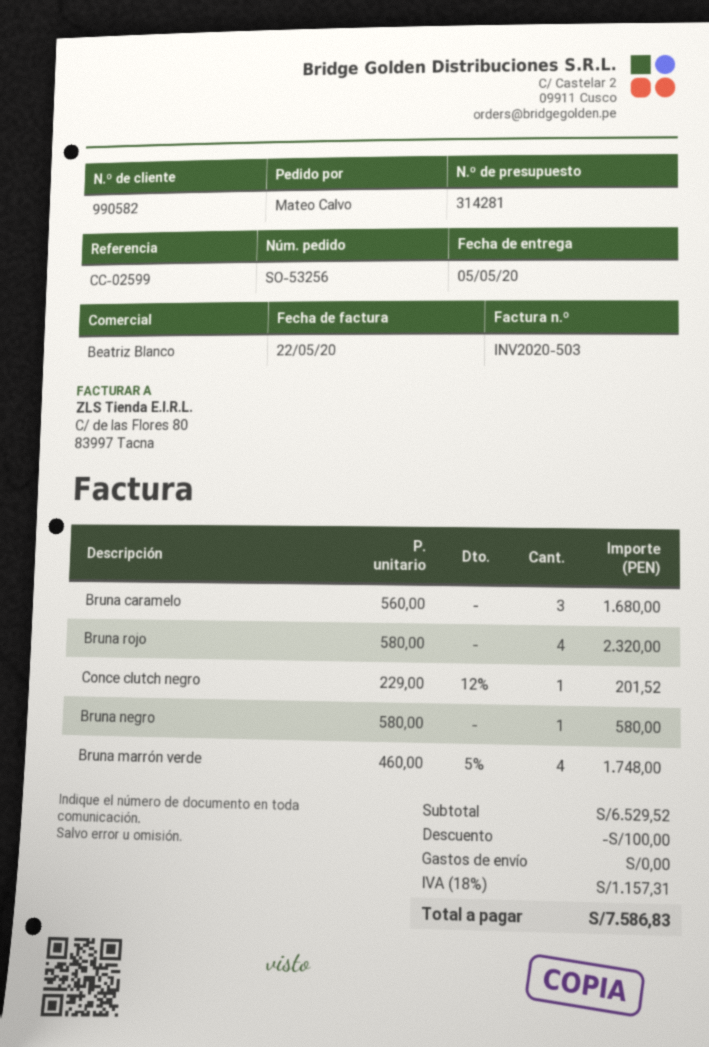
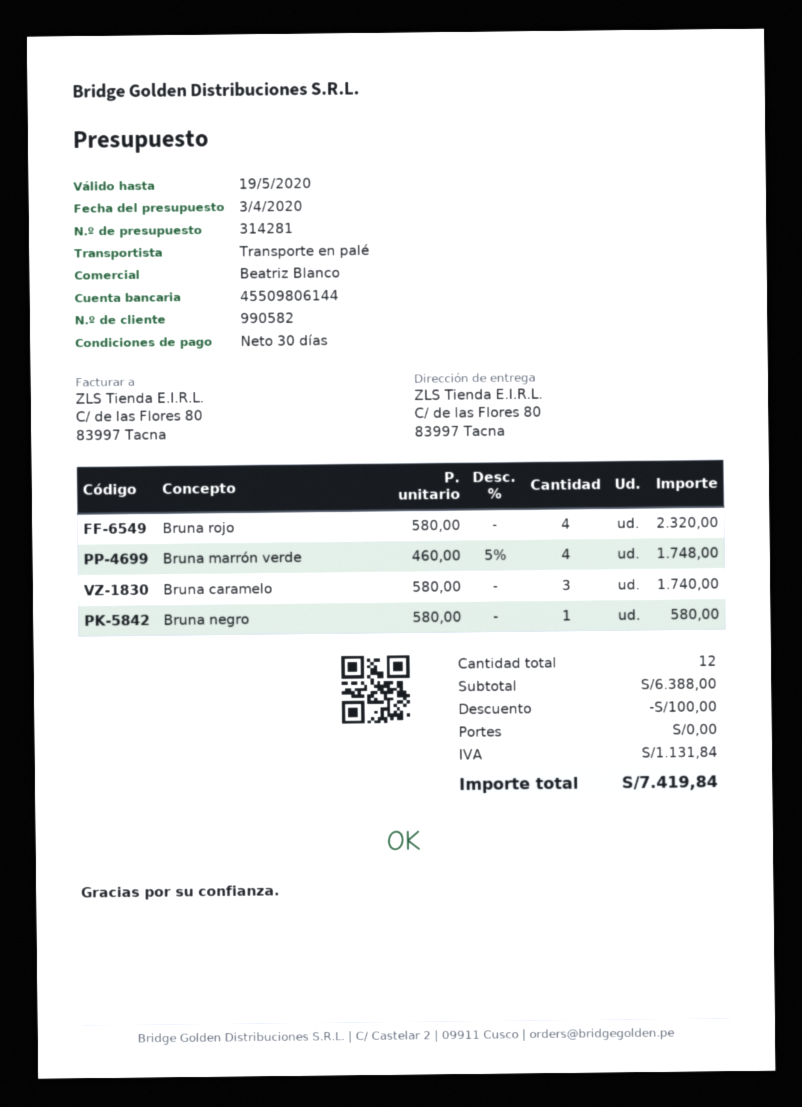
Bruna caramelo: 3 x 560.00 = 1680.00 -> 3 x 580.00 = 1740.00
Conce clutch negro: 1 x 229.00 - 12% = 201.52 -> none
subtotal: 6529.52 -> 6388.00
tax: 1157.31 -> 1131.84
total: 7586.83 -> 7419.84

